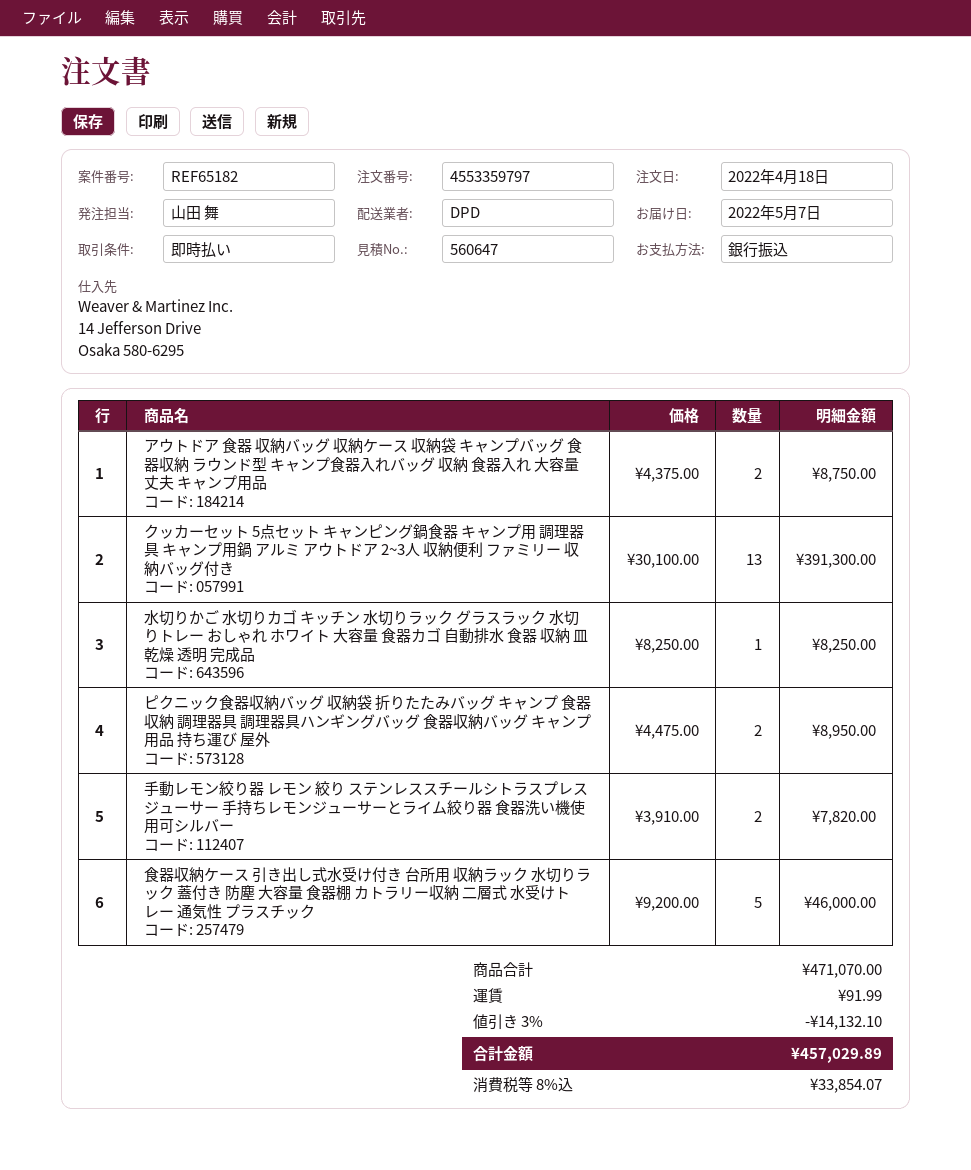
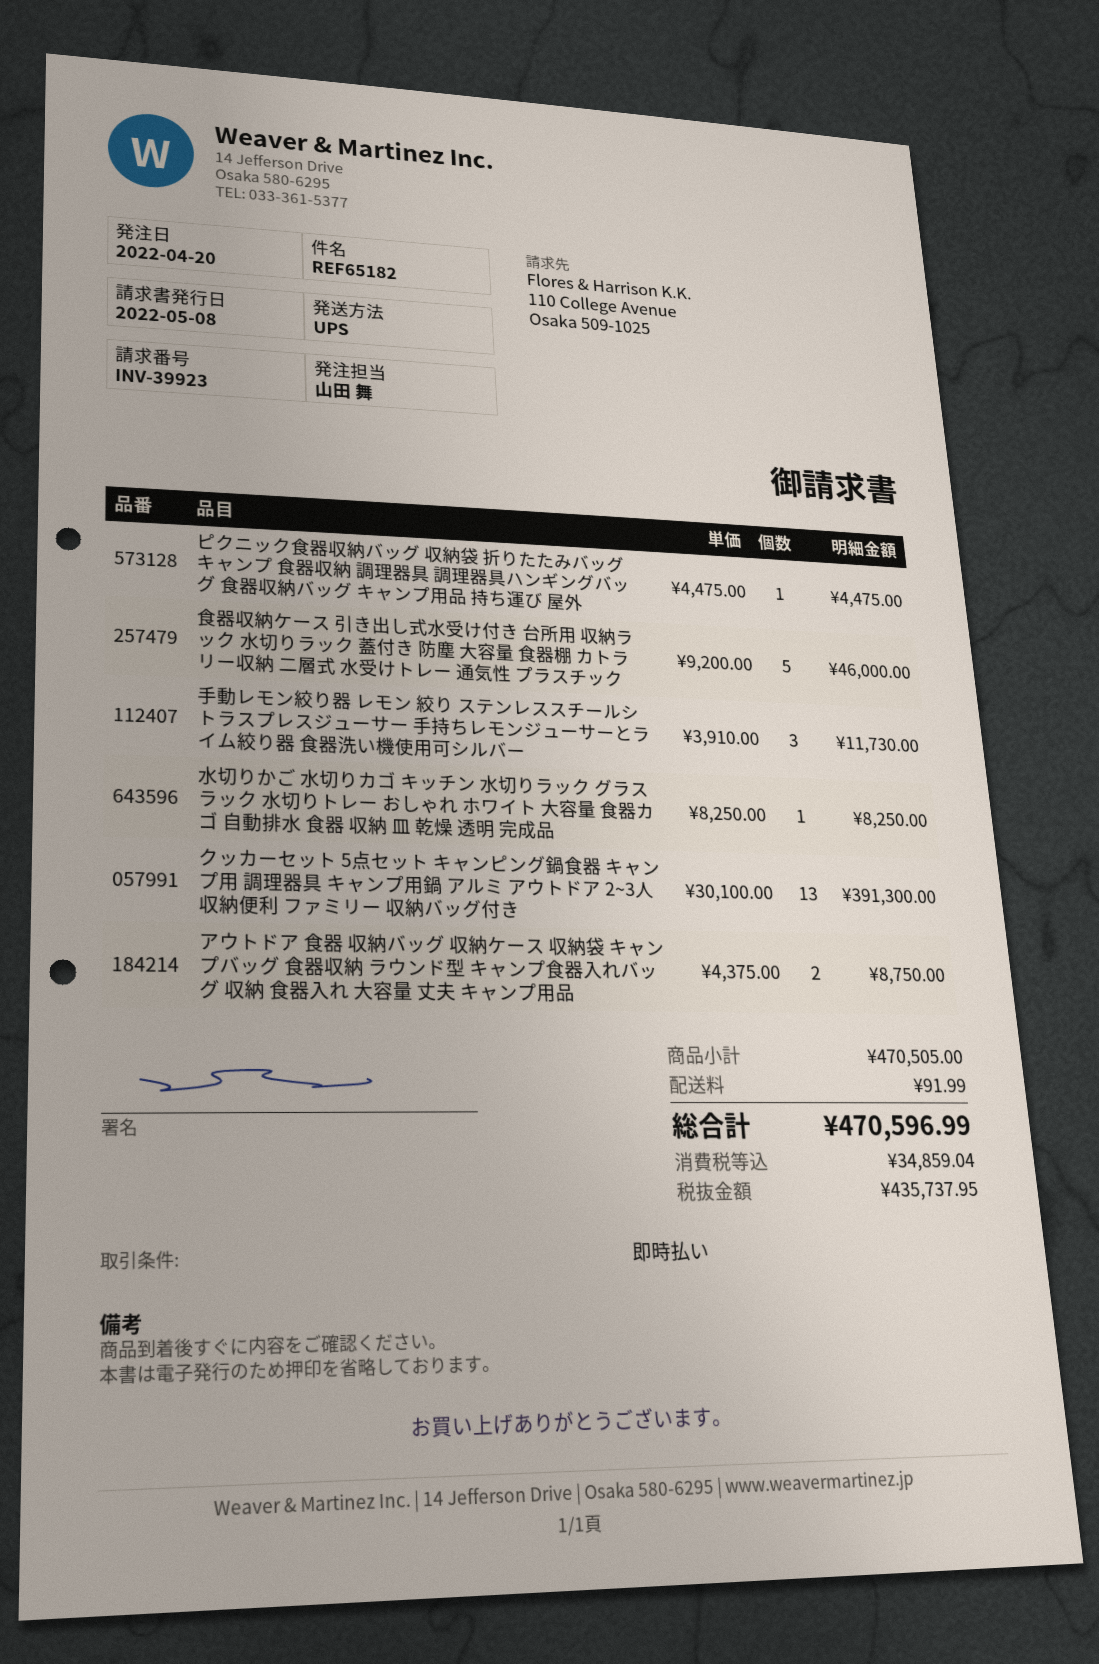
order date: 2022-04-18 -> 2022-04-20
shipping method: DPD -> UPS
ピクニック食器収納バッグ 収納袋 折りたたみバッグ キャンプ 食器収納 調理器具 調理器具ハンギングバッグ 食器収納バッグ キャンプ用品 持ち運び 屋外: 2 x 4475.00 = 8950.00 -> 1 x 4475.00 = 4475.00
手動レモン絞り器 レモン 絞り ステンレススチールシトラスプレスジューサー 手持ちレモンジューサーとライム絞り器 食器洗い機使用可シルバー: 2 x 3910.00 = 7820.00 -> 3 x 3910.00 = 11730.00
subtotal: 471070.00 -> 470505.00
discount: 3% = 14132.10 -> none
tax: 33854.07 -> 34859.04
total: 457029.89 -> 470596.99

